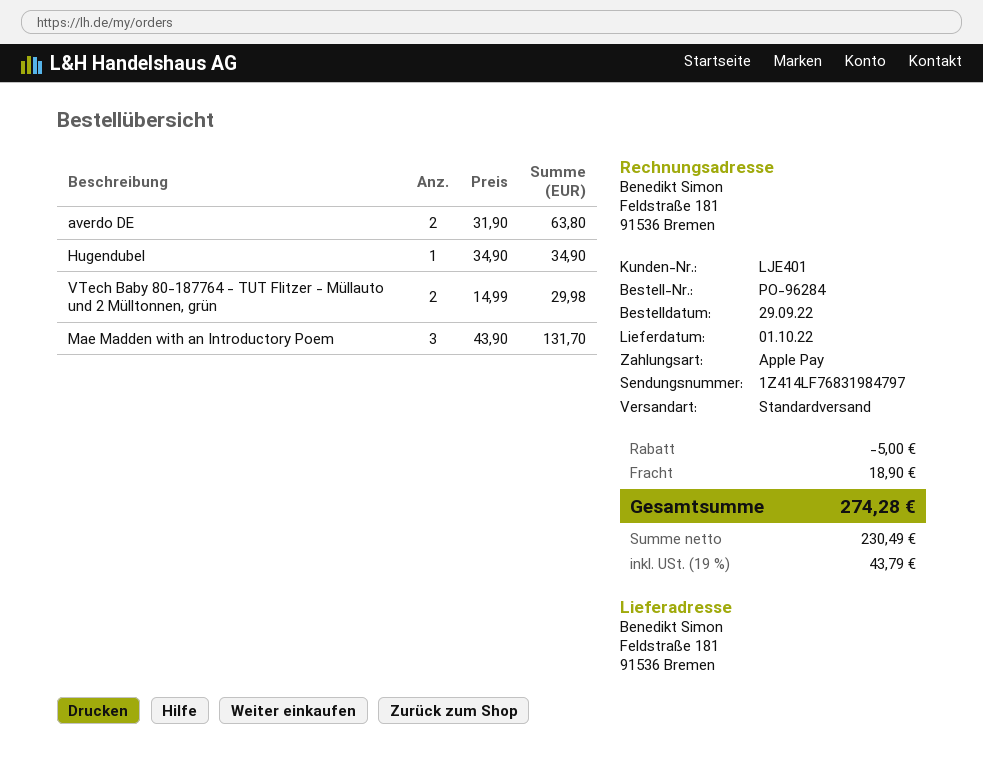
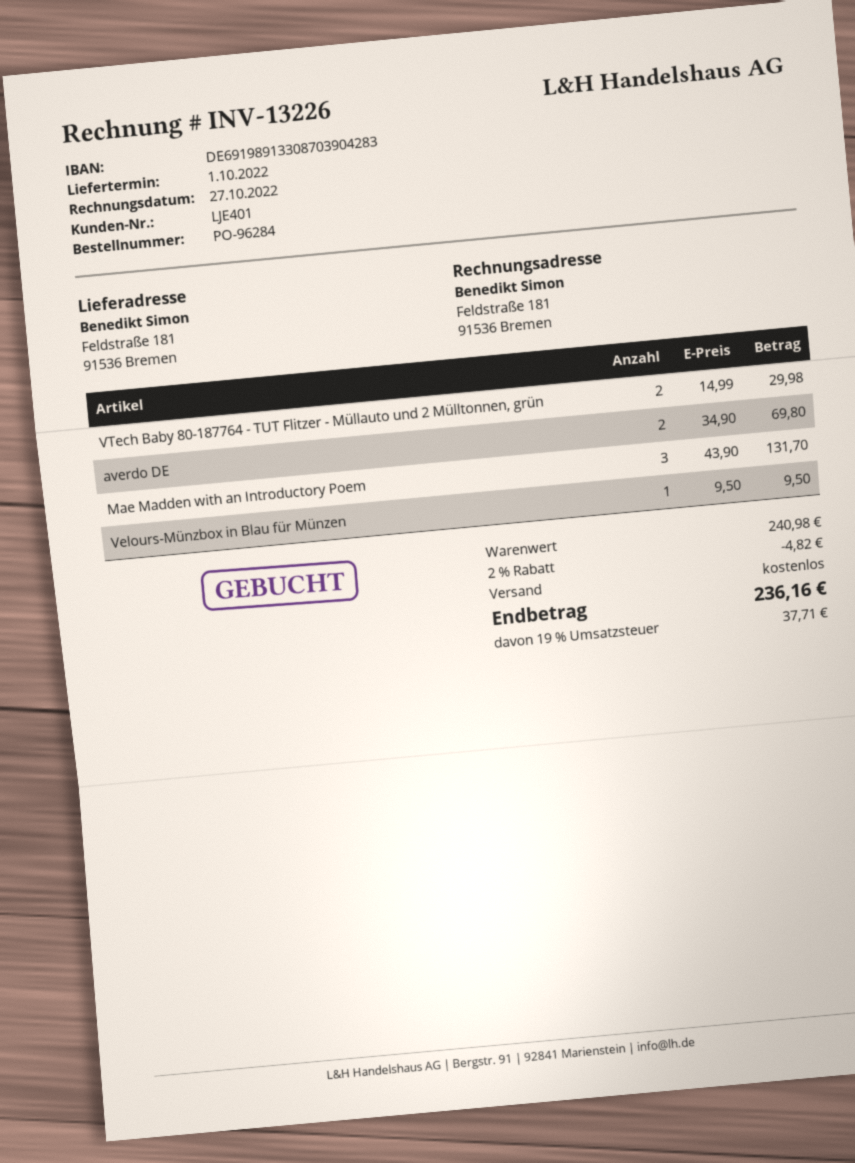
averdo DE: 2 x 31.90 = 63.80 -> 2 x 34.90 = 69.80
Hugendubel: 1 x 34.90 = 34.90 -> none
Velours-Münzbox in Blau für Münzen: none -> 1 x 9.50 = 9.50
discount: 5.00 -> 4.82
shipping: 18.90 -> 0.00
tax: 19% = 43.79 -> 19% = 37.71
total: 274.28 -> 236.16

